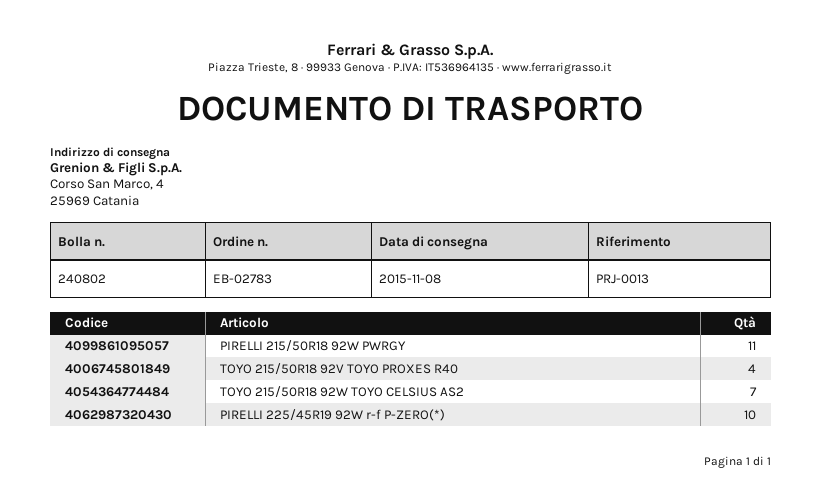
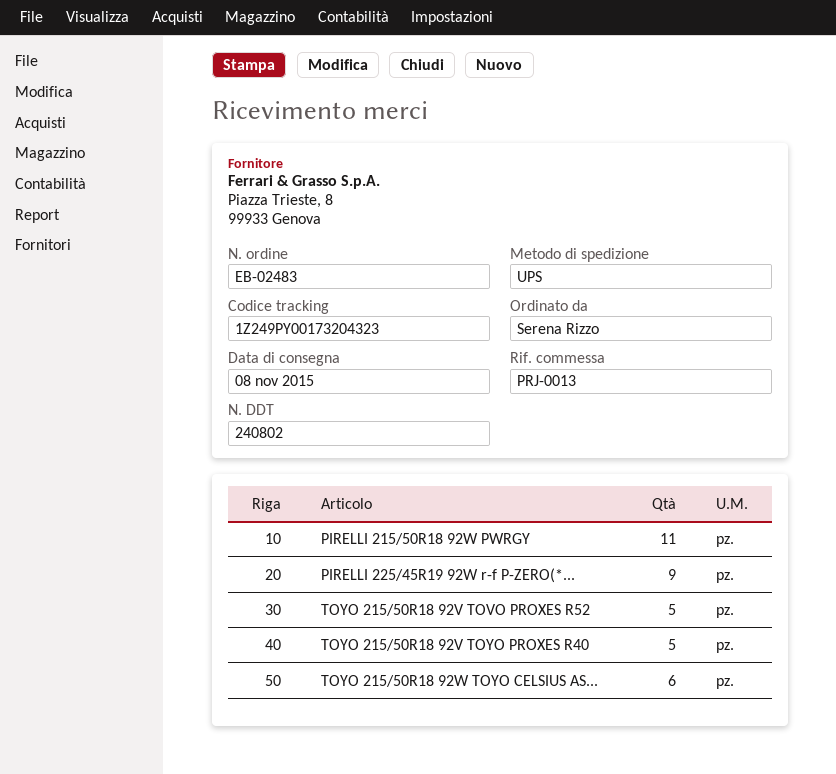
order number: EB-02783 -> EB-02483
TOYO 215/50R18 92V TOYO PROXES R40: 4 -> 5
TOYO 215/50R18 92W TOYO CELSIUS AS2: 7 -> 6
PIRELLI 225/45R19 92W r-f P-ZERO(*): 10 -> 9
TOYO 215/50R18 92V TOVO PROXES R52: none -> 5

